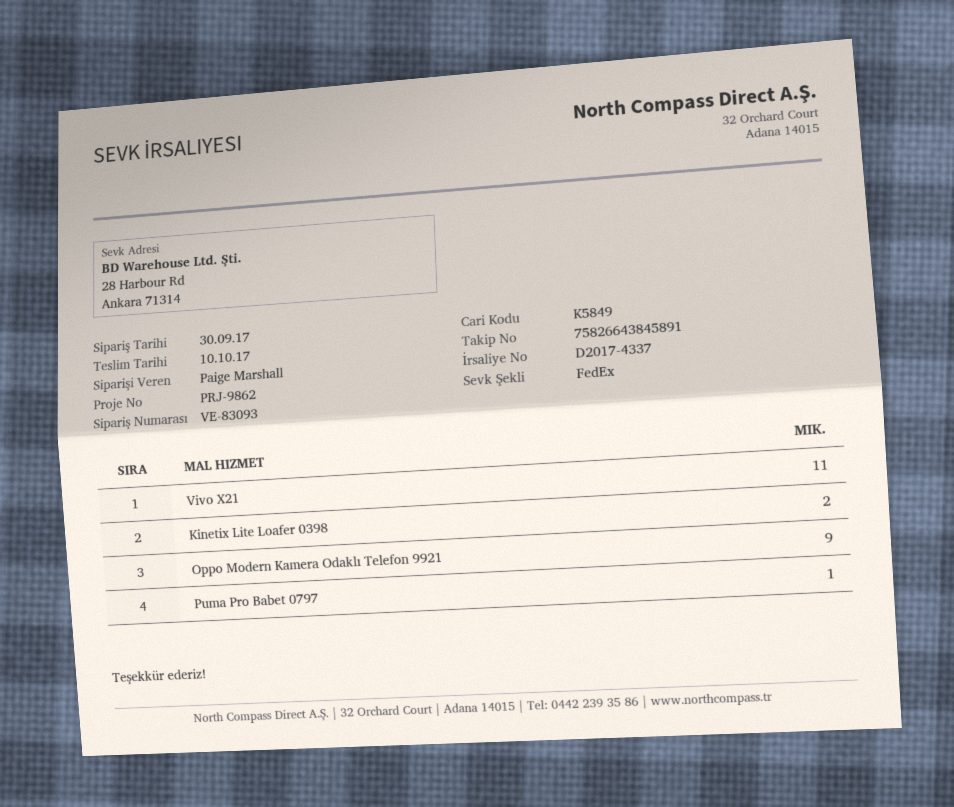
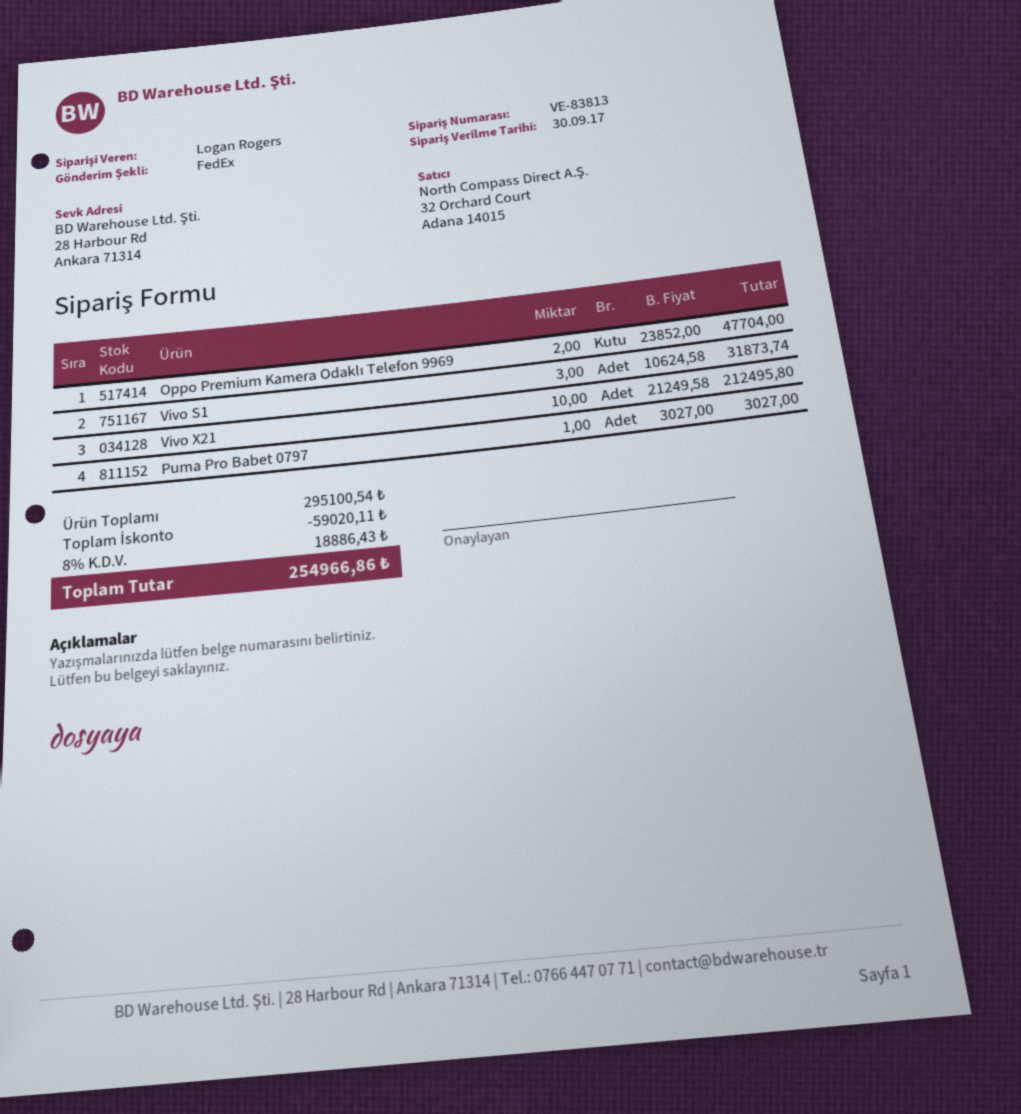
order number: VE-83093 -> VE-83813
ordered by: Paige Marshall -> Logan Rogers
Vivo X21: 11 -> 10
Kinetix Lite Loafer 0398: 2 -> none
Oppo Modern Kamera Odaklı Telefon 9921: 9 -> none
Oppo Premium Kamera Odaklı Telefon 9969: none -> 2
Vivo S1: none -> 3

